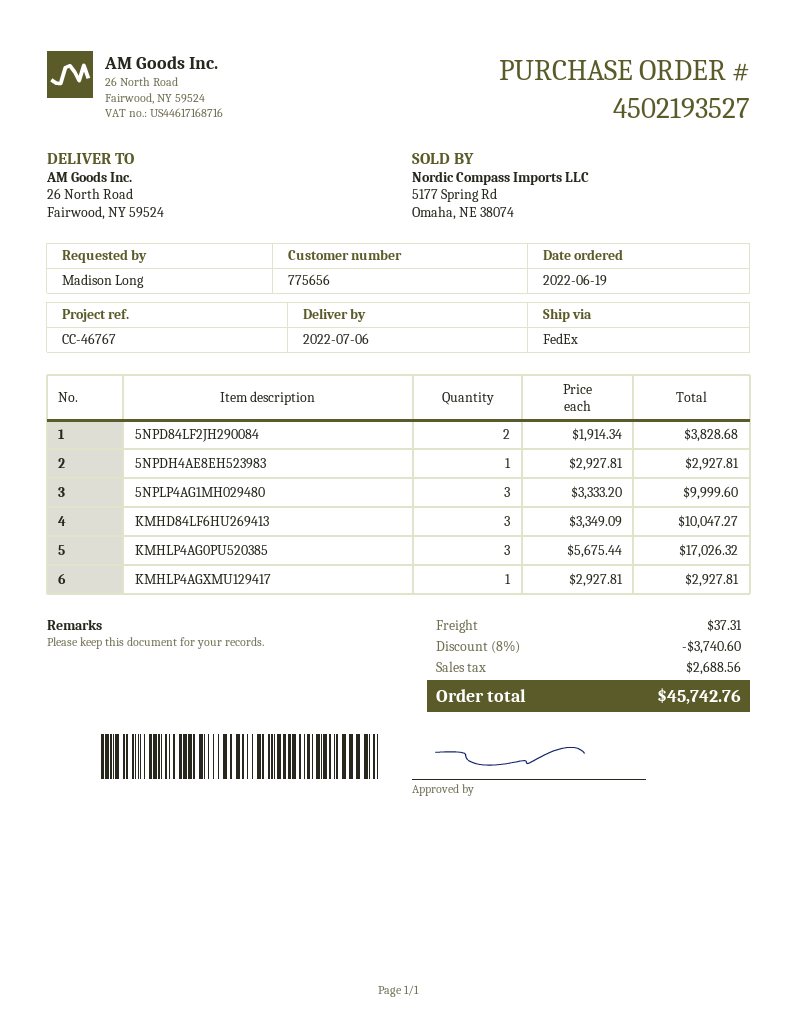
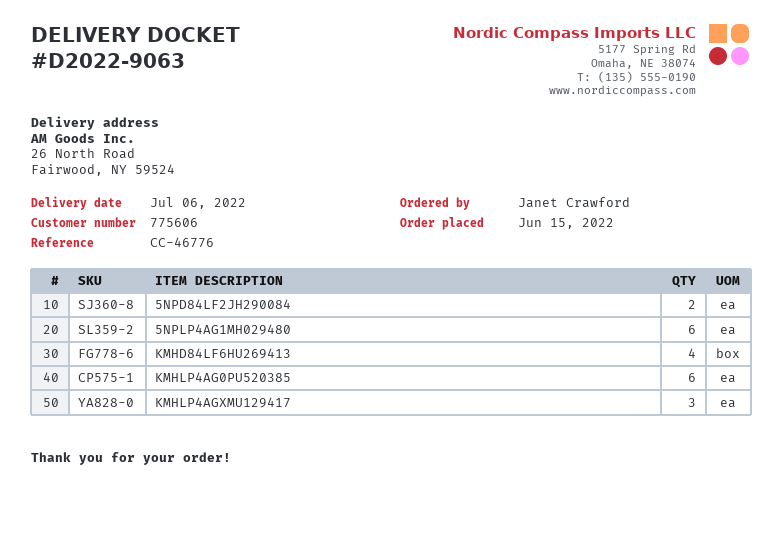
order date: 2022-06-19 -> 2022-06-15
customer number: 775656 -> 775606
reference: CC-46767 -> CC-46776
ordered by: Madison Long -> Janet Crawford
5NPDH4AE8EH523983: 1 -> none
5NPLP4AG1MH029480: 3 -> 6
KMHD84LF6HU269413: 3 -> 4
KMHLP4AG0PU520385: 3 -> 6
KMHLP4AGXMU129417: 1 -> 3

